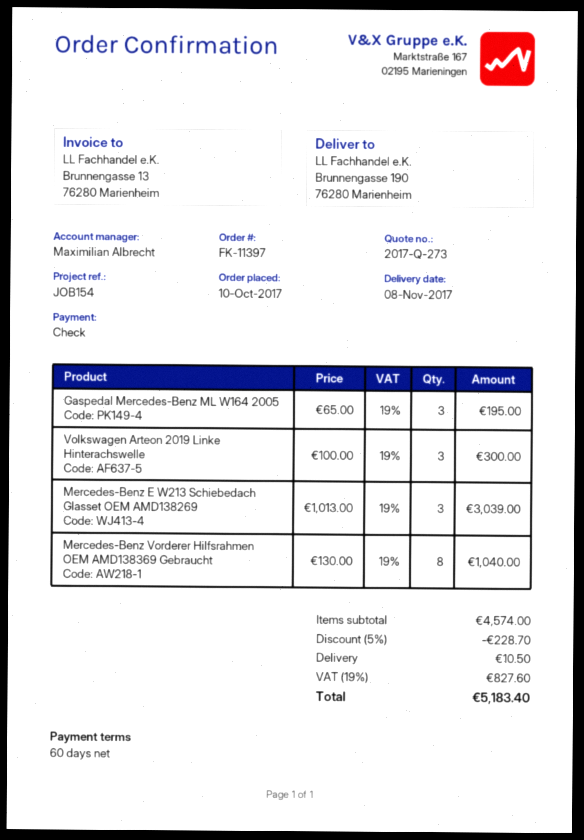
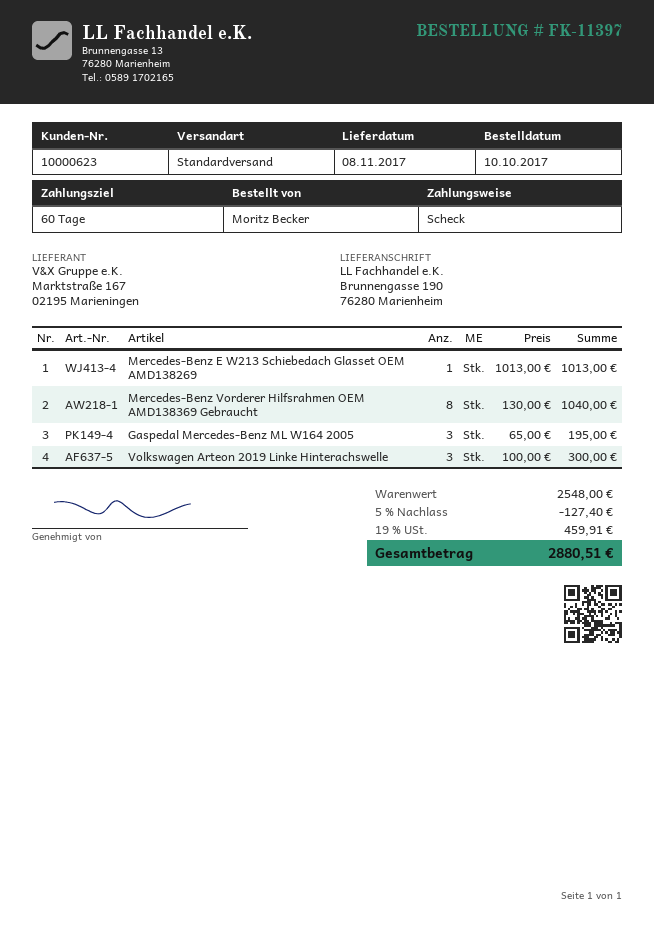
Mercedes-Benz E W213 Schiebedach Glasset OEM AMD138269: 3 x 1013.00 = 3039.00 -> 1 x 1013.00 = 1013.00
subtotal: 4574.00 -> 2548.00
discount: 5% = 228.70 -> 5% = 127.40
shipping: 10.50 -> none
tax: 19% = 827.60 -> 19% = 459.91
total: 5183.40 -> 2880.51

